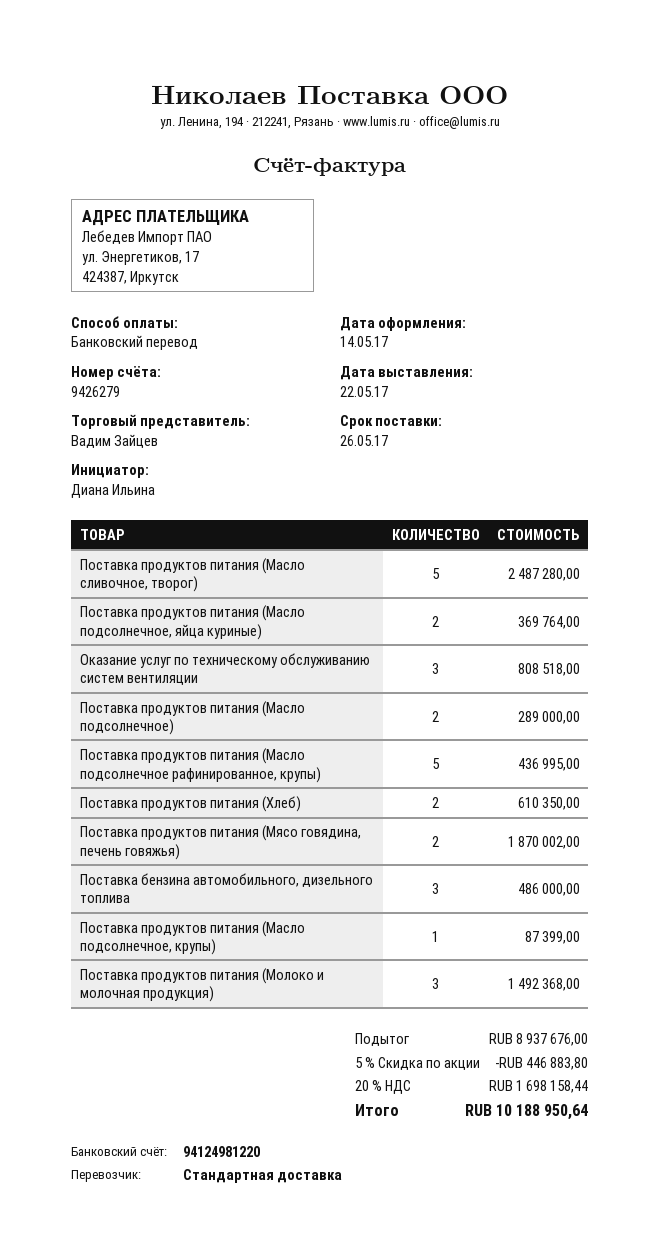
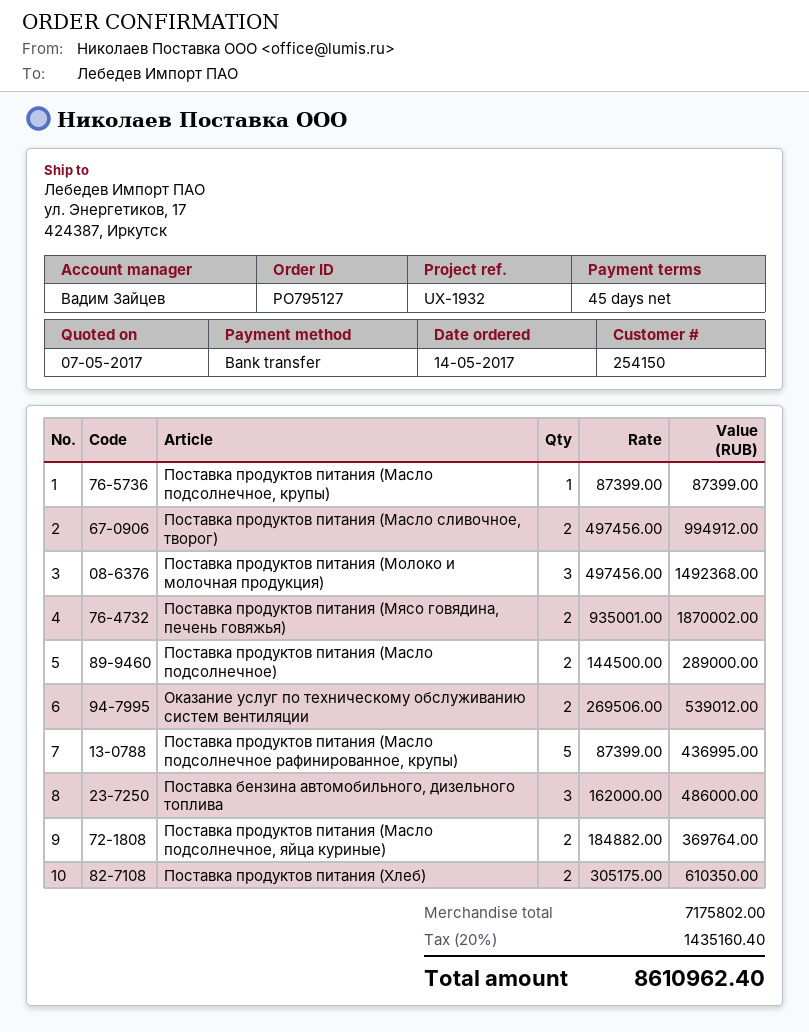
Поставка продуктов питания (Масло сливочное, творог): 5 for 2487280.00 -> 2 for 994912.00
Оказание услуг по техническому обслуживанию систем вентиляции: 3 for 808518.00 -> 2 for 539012.00
subtotal: 8937676.00 -> 7175802.00
discount: 5% = 446883.80 -> none
tax: 20% = 1698158.44 -> 20% = 1435160.40
total: 10188950.64 -> 8610962.40

